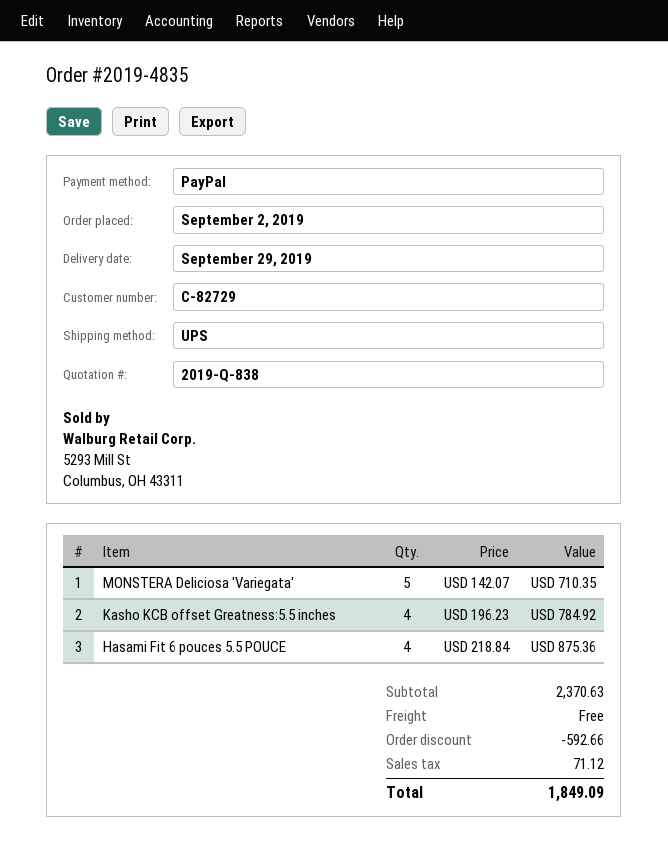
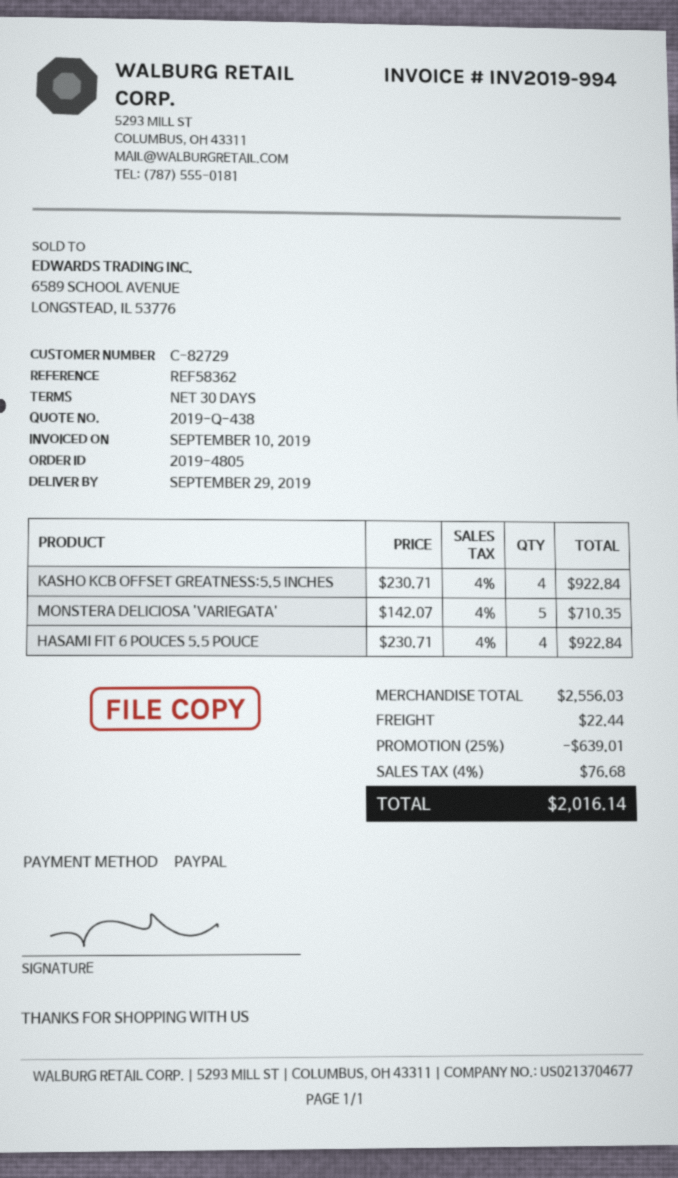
quote number: 2019-Q-838 -> 2019-Q-438
order number: 2019-4835 -> 2019-4805
Kasho KCB offset Greatness:5.5 inches: 4 x 196.23 = 784.92 -> 4 x 230.71 = 922.84
Hasami Fit 6 pouces 5.5 POUCE: 4 x 218.84 = 875.36 -> 4 x 230.71 = 922.84
subtotal: 2370.63 -> 2556.03
discount: 592.66 -> 639.01
shipping: 0.00 -> 22.44
tax: 71.12 -> 76.68
total: 1849.09 -> 2016.14

